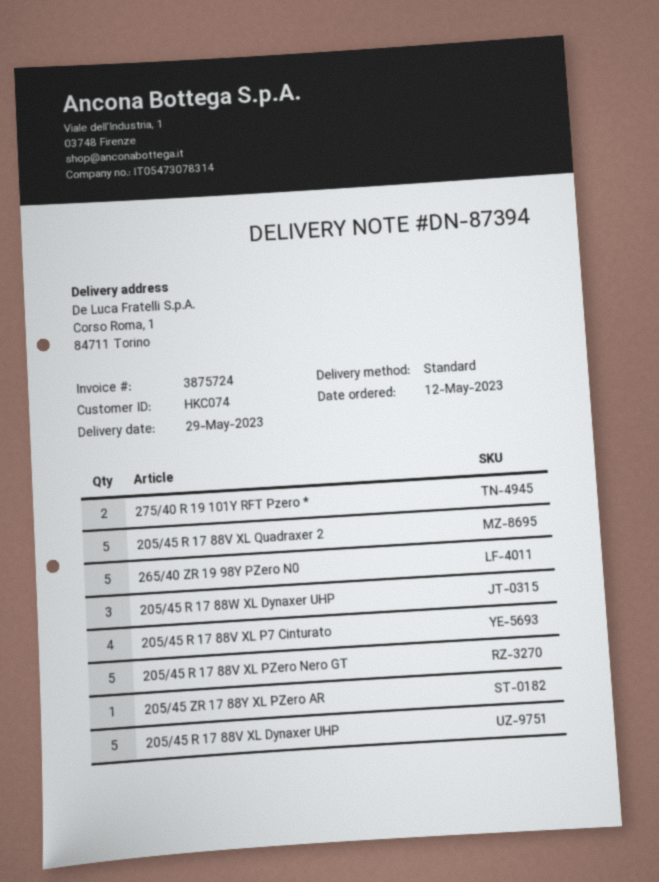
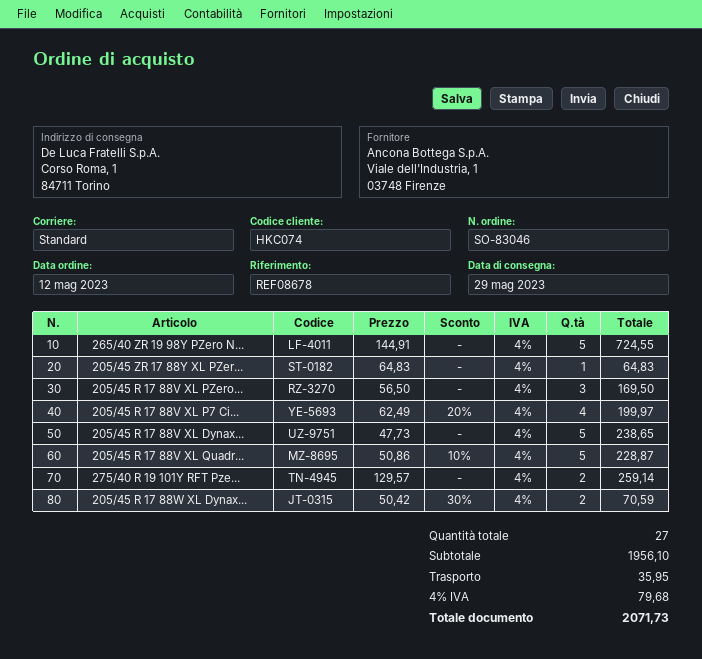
205/45 R 17 88W XL Dynaxer UHP: 3 -> 2
205/45 R 17 88V XL PZero Nero GT: 5 -> 3

